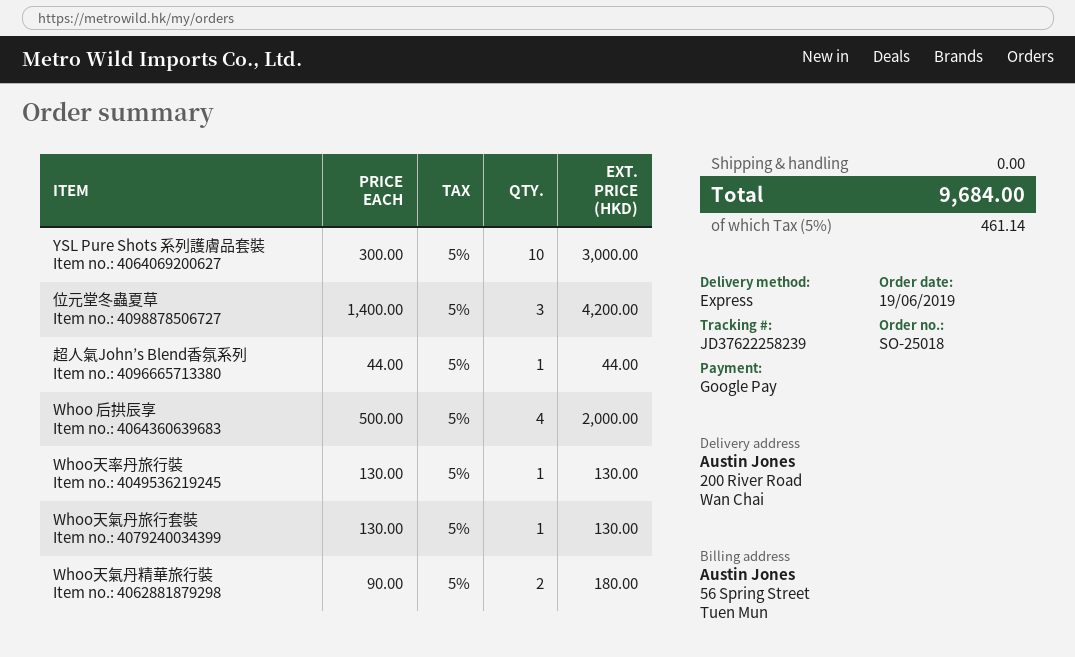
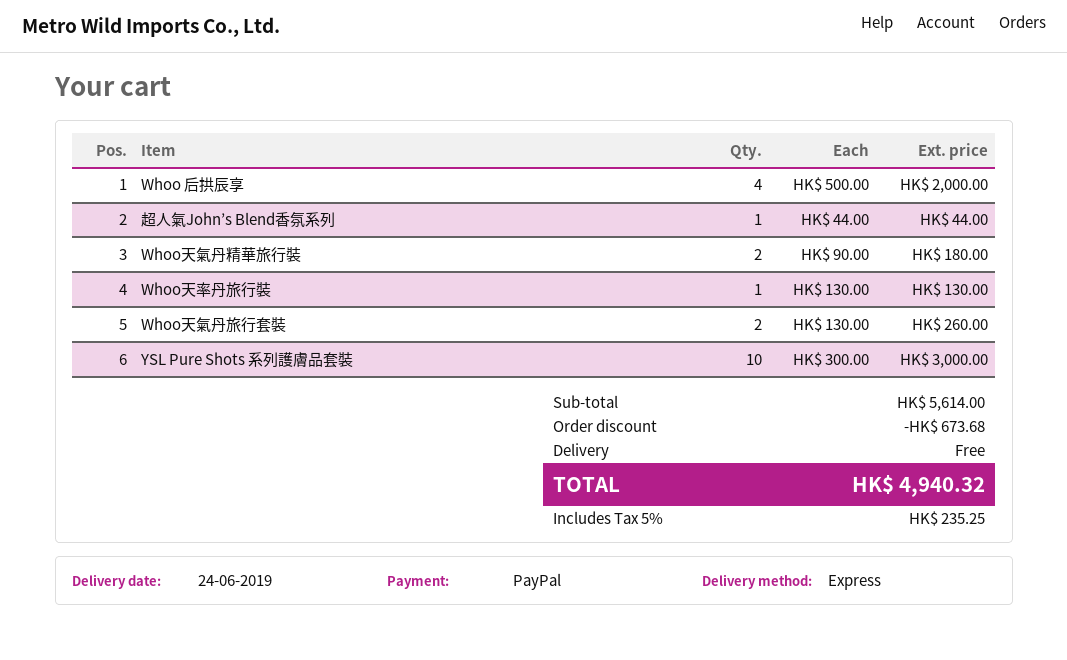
payment method: Google Pay -> PayPal
位元堂冬蟲夏草: 3 x 1400.00 = 4200.00 -> none
Whoo天氣丹旅行套裝: 1 x 130.00 = 130.00 -> 2 x 130.00 = 260.00
discount: none -> 673.68
tax: 5% = 461.14 -> 5% = 235.25
total: 9684.00 -> 4940.32

